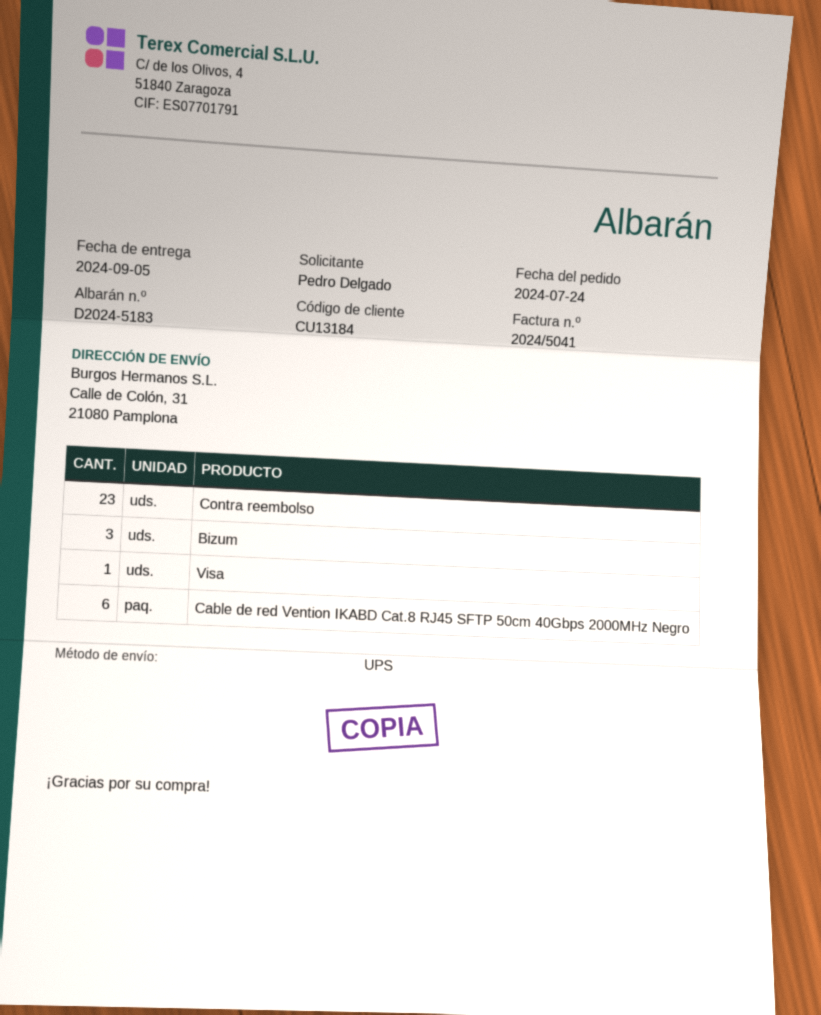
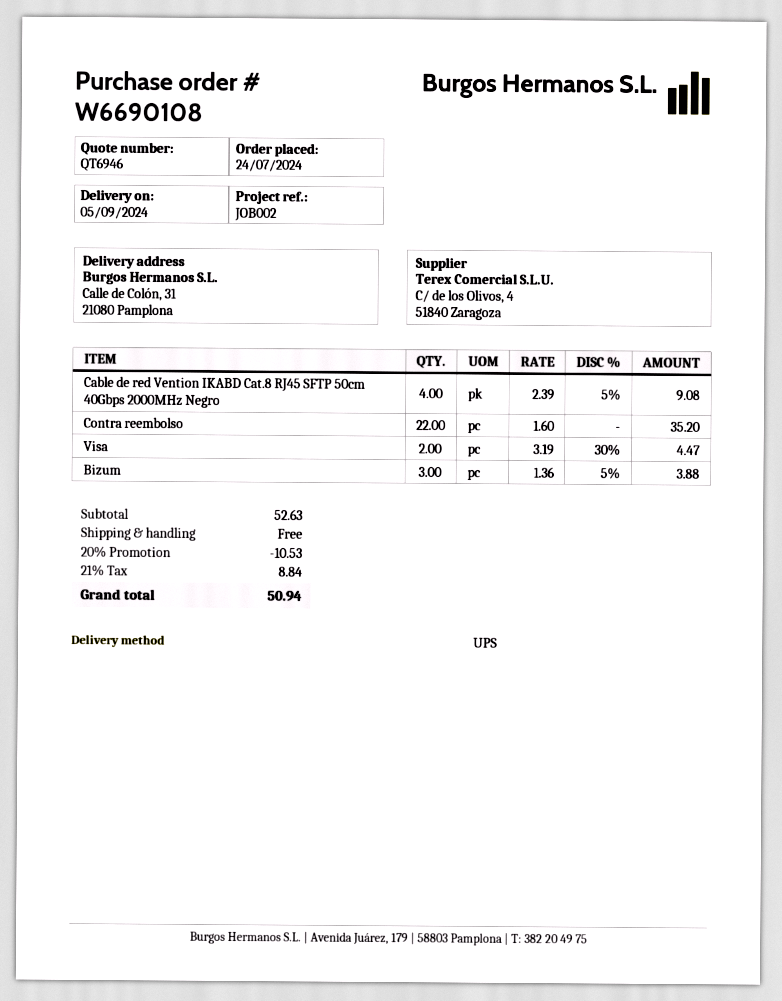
Contra reembolso: 23 -> 22
Visa: 1 -> 2
Cable de red Vention IKABD Cat.8 RJ45 SFTP 50cm 40Gbps 2000MHz Negro: 6 -> 4

